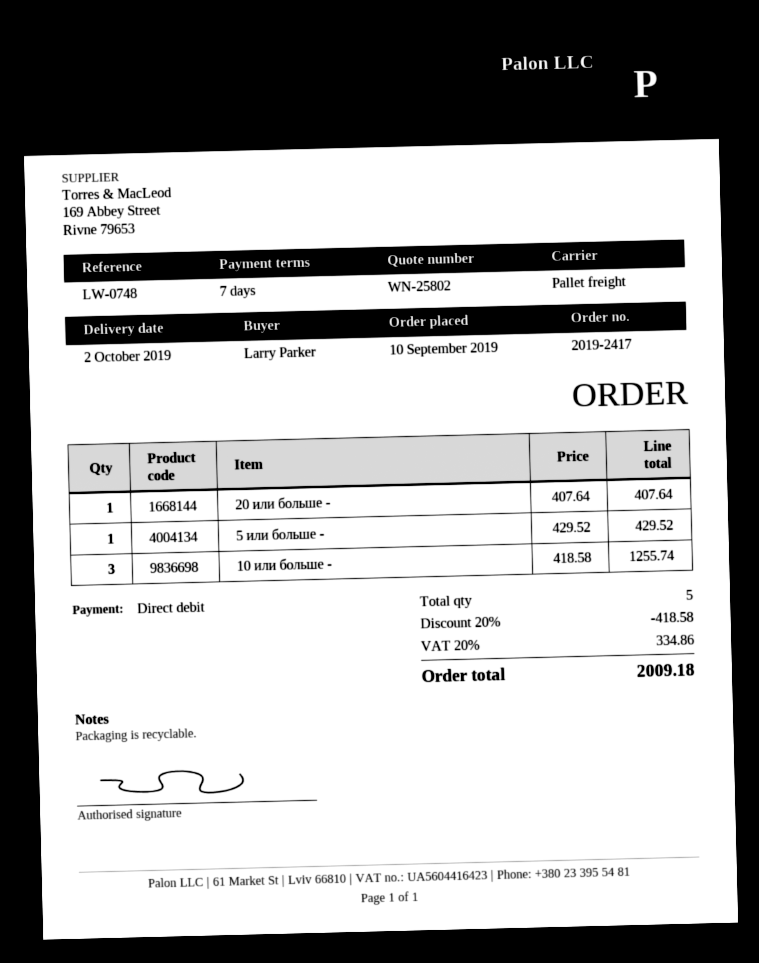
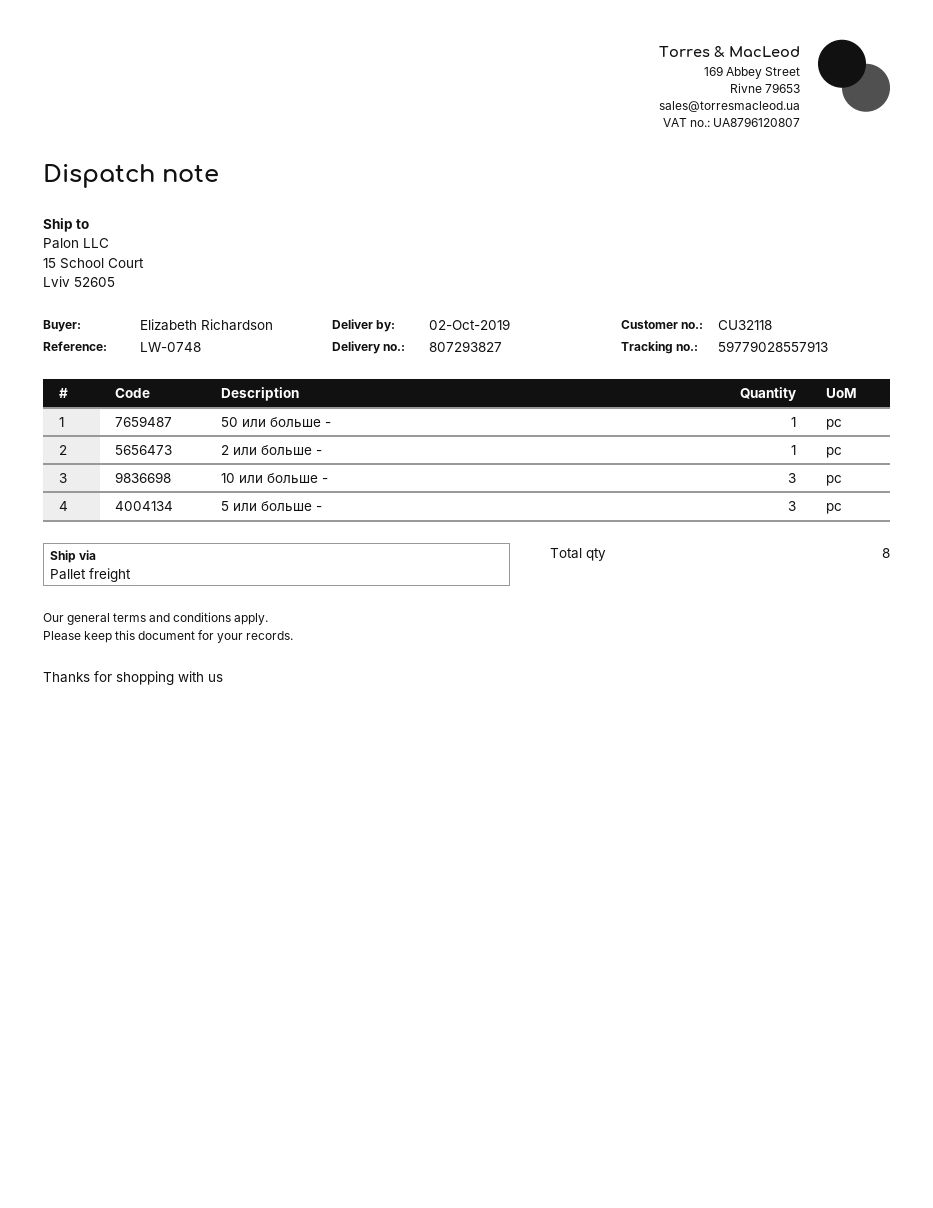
ordered by: Larry Parker -> Elizabeth Richardson
20 или больше -: 1 -> none
5 или больше -: 1 -> 3
50 или больше -: none -> 1
2 или больше -: none -> 1
total quantity: 5 -> 8

